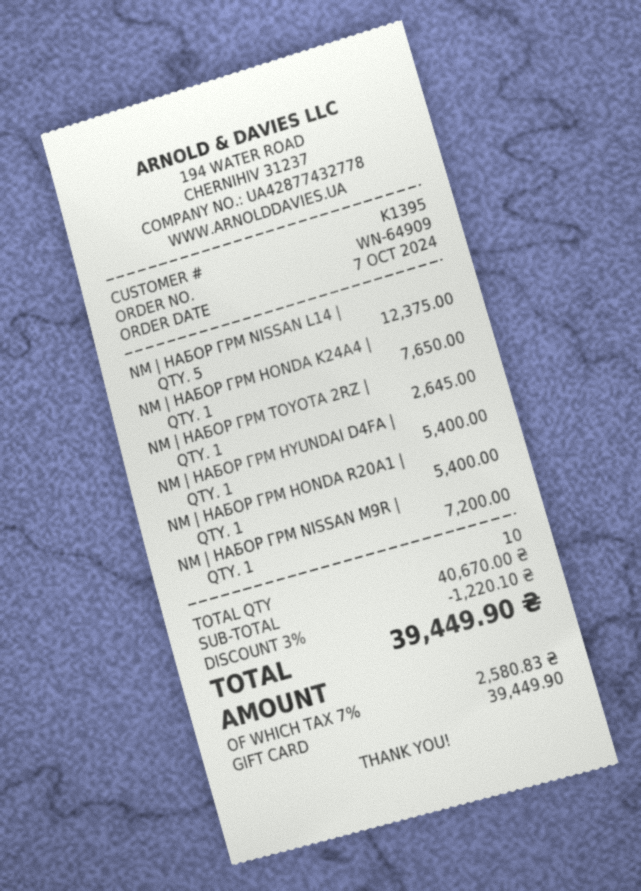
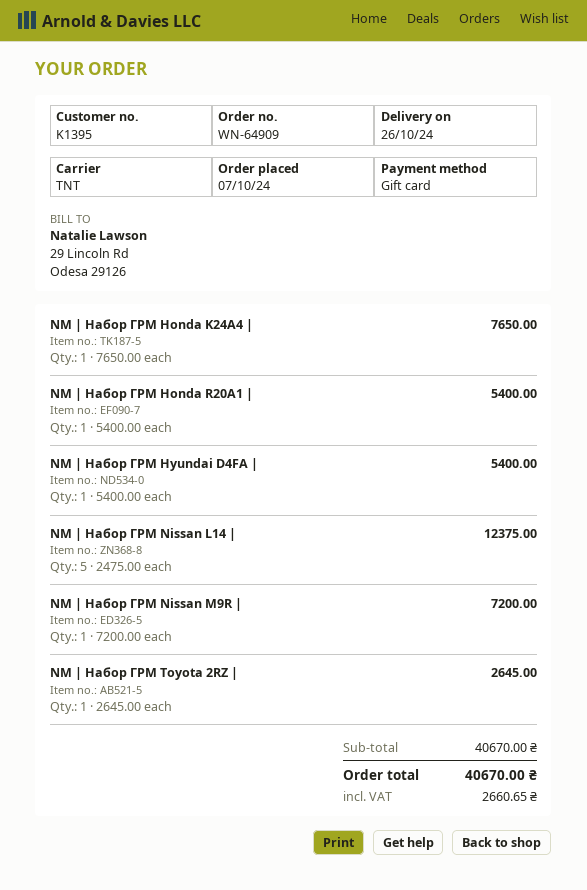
discount: 3% = 1220.10 -> none
tax: 2580.83 -> 2660.65
total: 39449.90 -> 40670.00

